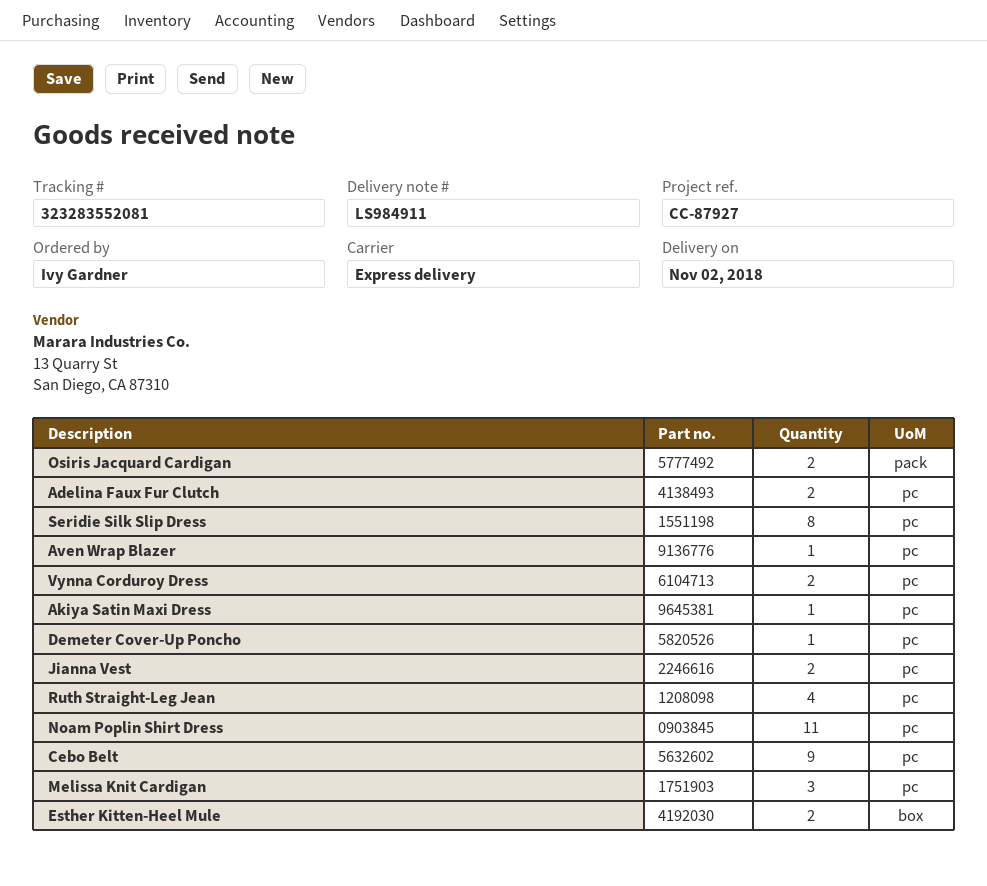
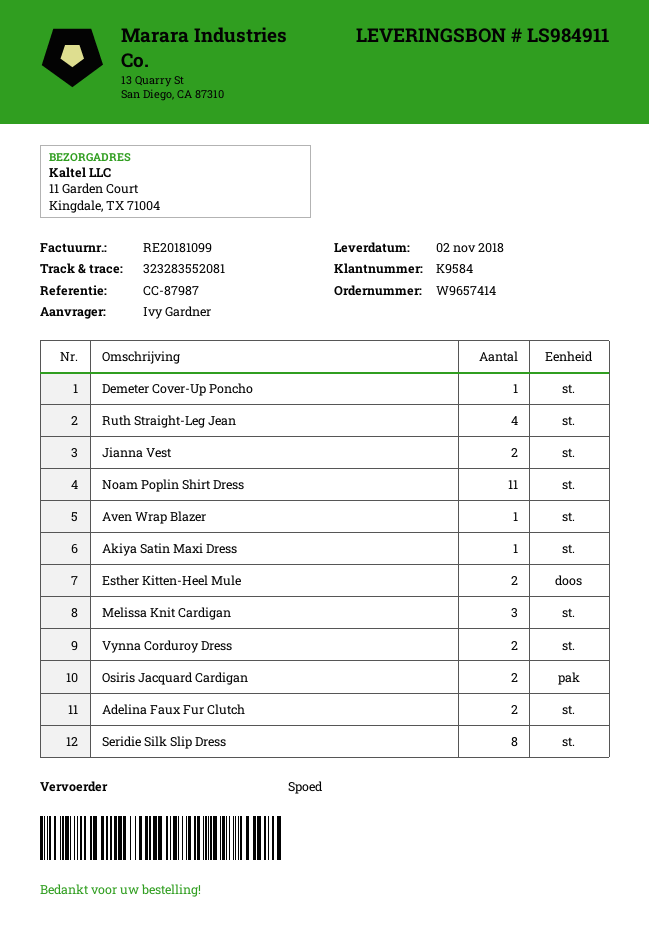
reference: CC-87927 -> CC-87987
Cebo Belt: 9 -> none

